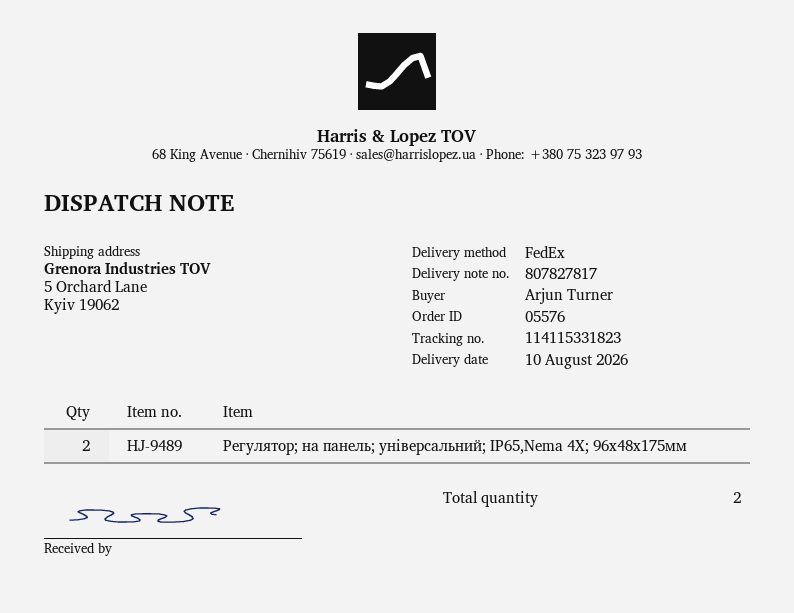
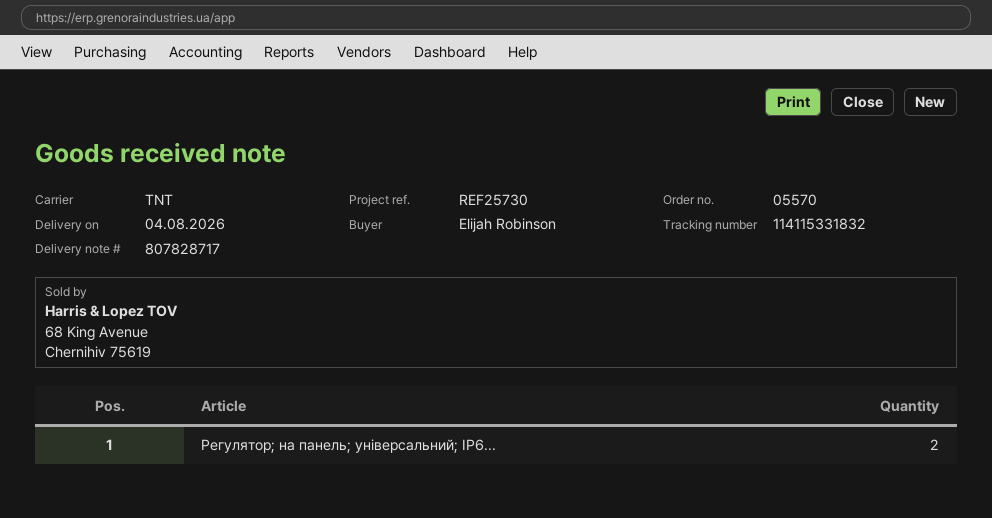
order number: 05576 -> 05570
delivery note number: 807827817 -> 807828717
delivery date: 2026-08-10 -> 2026-08-04
ordered by: Arjun Turner -> Elijah Robinson
shipping method: FedEx -> TNT
tracking number: 114115331823 -> 114115331832

